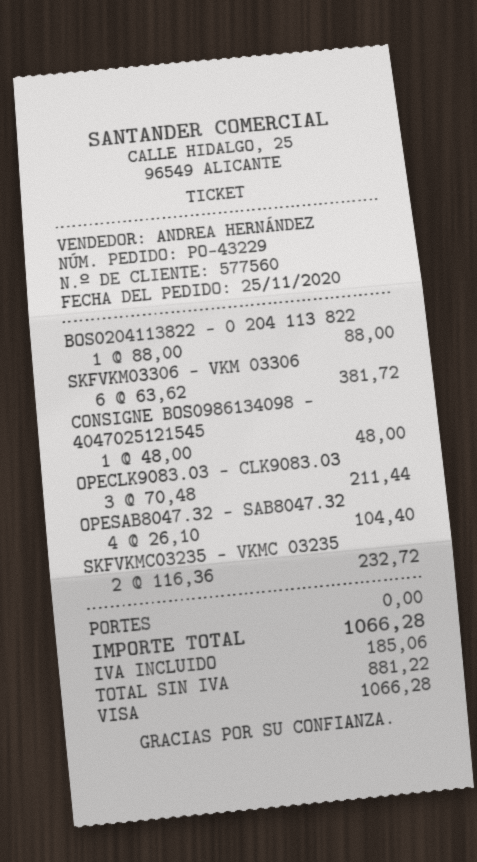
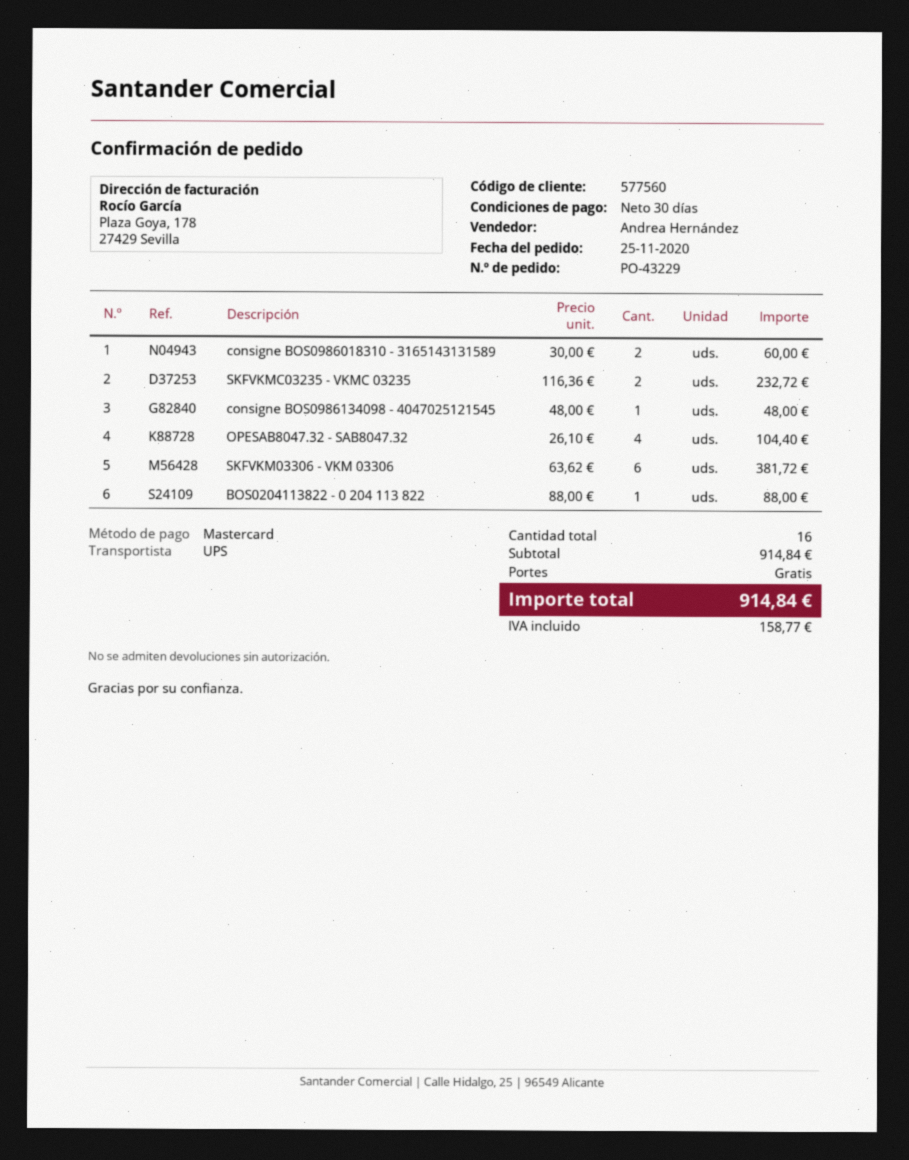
payment method: Visa -> Mastercard
OPECLK9083.03 - CLK9083.03: 3 x 70.48 = 211.44 -> none
consigne BOS0986018310 - 3165143131589: none -> 2 x 30.00 = 60.00
tax: 185.06 -> 158.77
total: 1066.28 -> 914.84

